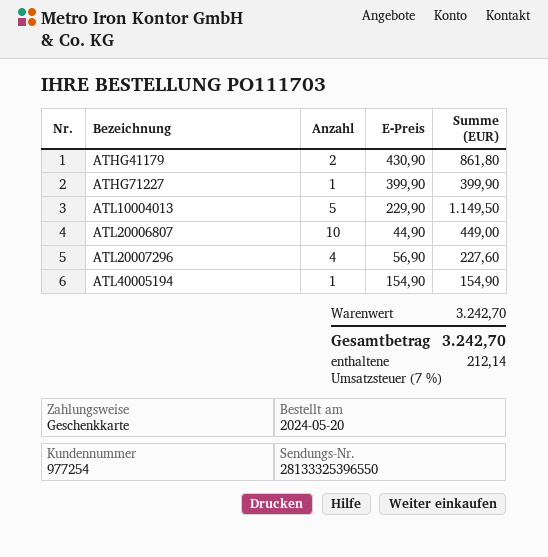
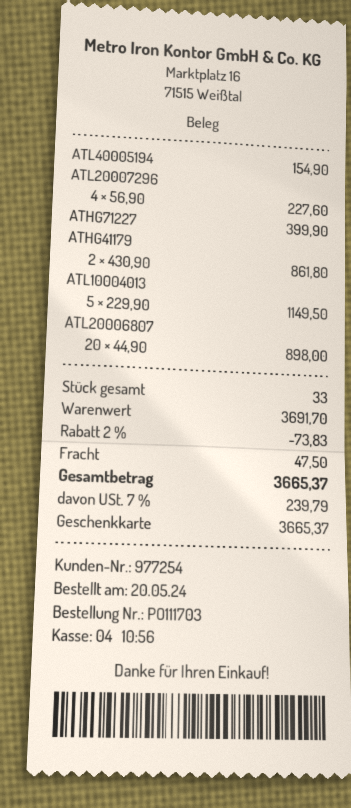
ATL20006807: 10 x 44.90 = 449.00 -> 20 x 44.90 = 898.00
subtotal: 3242.70 -> 3691.70
discount: none -> 2% = 73.83
shipping: none -> 47.50
tax: 7% = 212.14 -> 7% = 239.79
total: 3242.70 -> 3665.37

